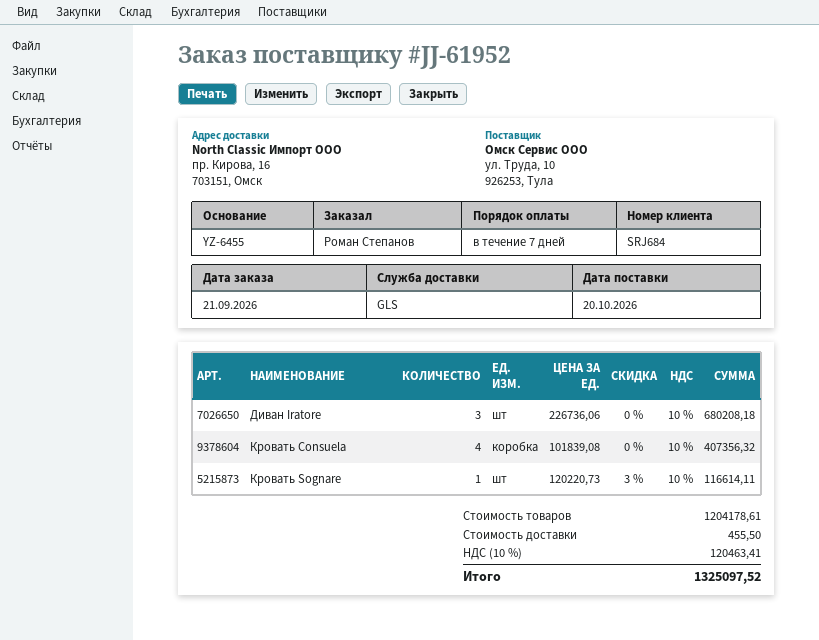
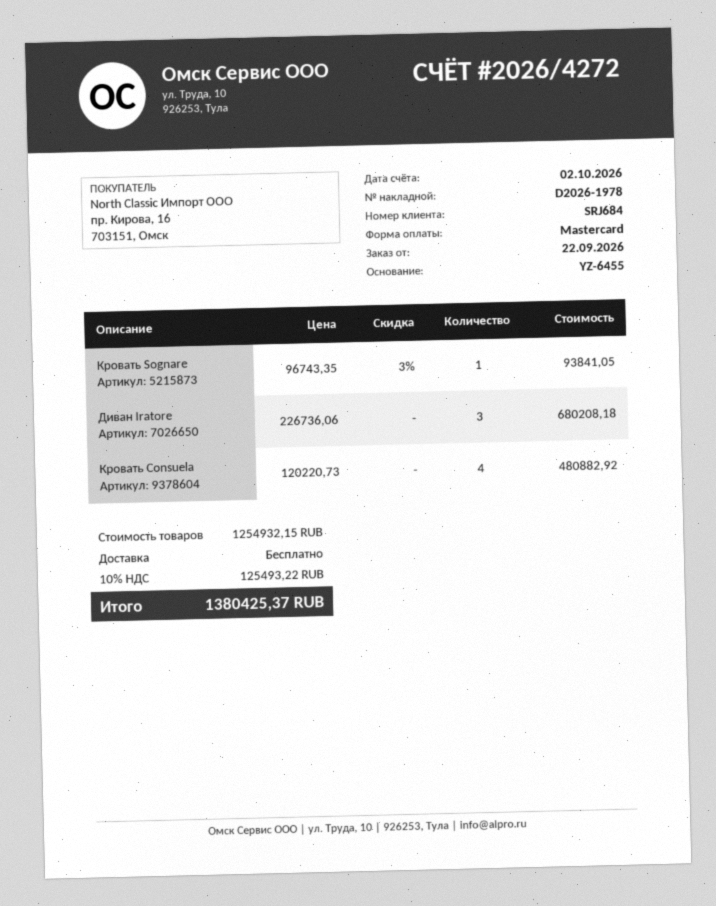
order date: 2026-09-21 -> 2026-09-22
Кровать Consuela: 4 x 101839.08 = 407356.32 -> 4 x 120220.73 = 480882.92
Кровать Sognare: 1 x 120220.73 - 3% = 116614.11 -> 1 x 96743.35 - 3% = 93841.05
subtotal: 1204178.61 -> 1254932.15
shipping: 455.50 -> 0.00
tax: 10% = 120463.41 -> 10% = 125493.22
total: 1325097.52 -> 1380425.37

